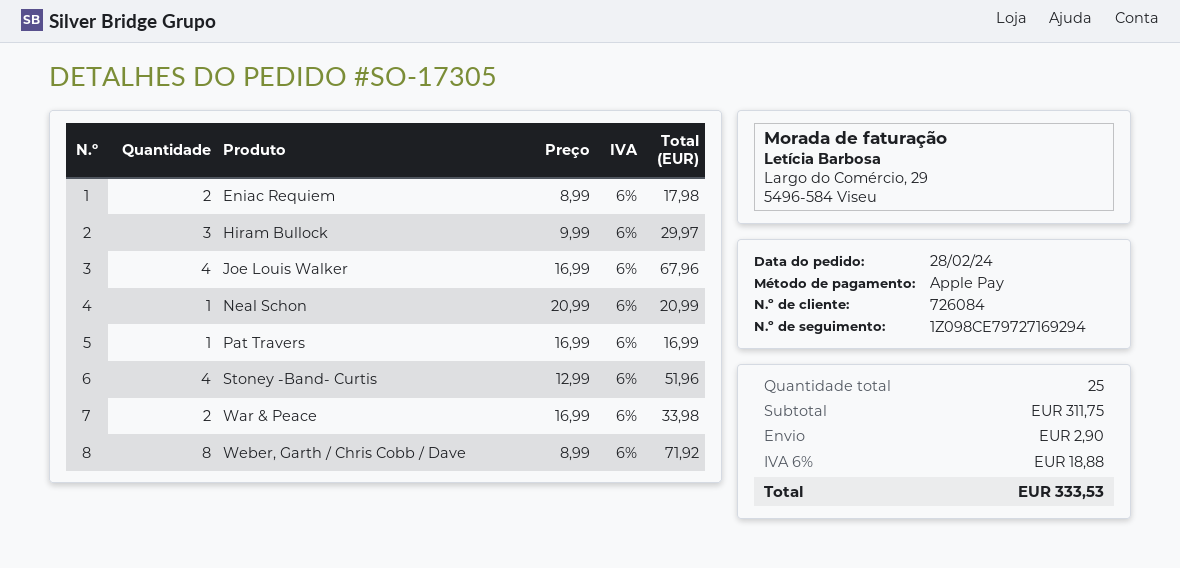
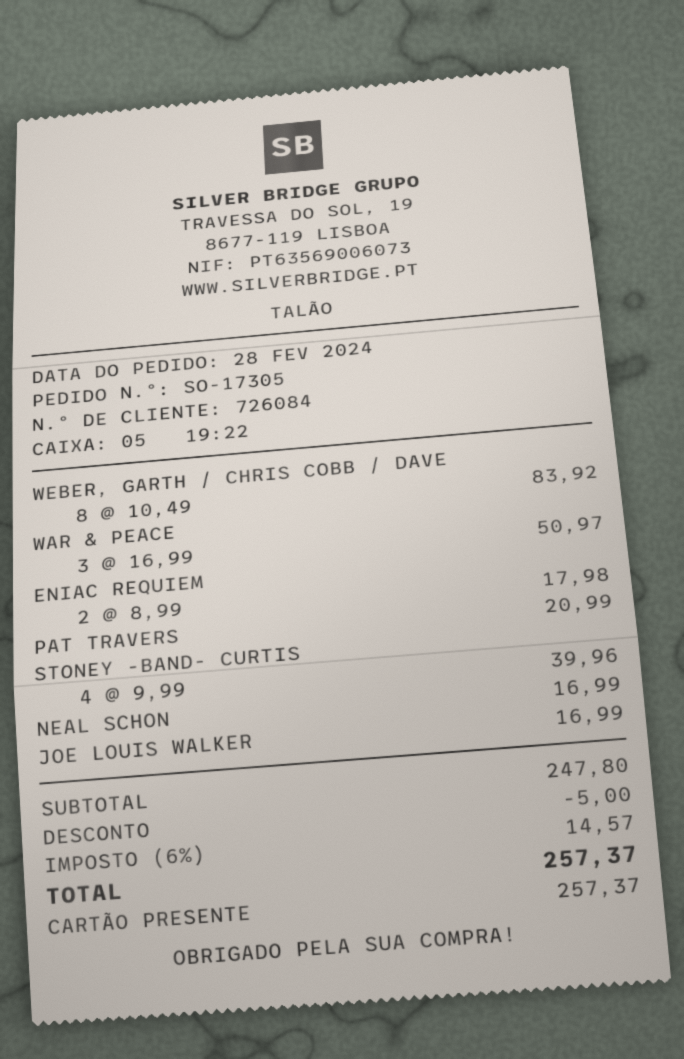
payment method: Apple Pay -> gift card
Hiram Bullock: 3 x 9.99 = 29.97 -> none
Joe Louis Walker: 4 x 16.99 = 67.96 -> 1 x 16.99 = 16.99
Neal Schon: 1 x 20.99 = 20.99 -> 1 x 16.99 = 16.99
Pat Travers: 1 x 16.99 = 16.99 -> 1 x 20.99 = 20.99
Stoney -Band- Curtis: 4 x 12.99 = 51.96 -> 4 x 9.99 = 39.96
War & Peace: 2 x 16.99 = 33.98 -> 3 x 16.99 = 50.97
Weber, Garth / Chris Cobb / Dave: 8 x 8.99 = 71.92 -> 8 x 10.49 = 83.92
subtotal: 311.75 -> 247.80
discount: none -> 5.00
shipping: 2.90 -> none
tax: 6% = 18.88 -> 6% = 14.57
total: 333.53 -> 257.37

